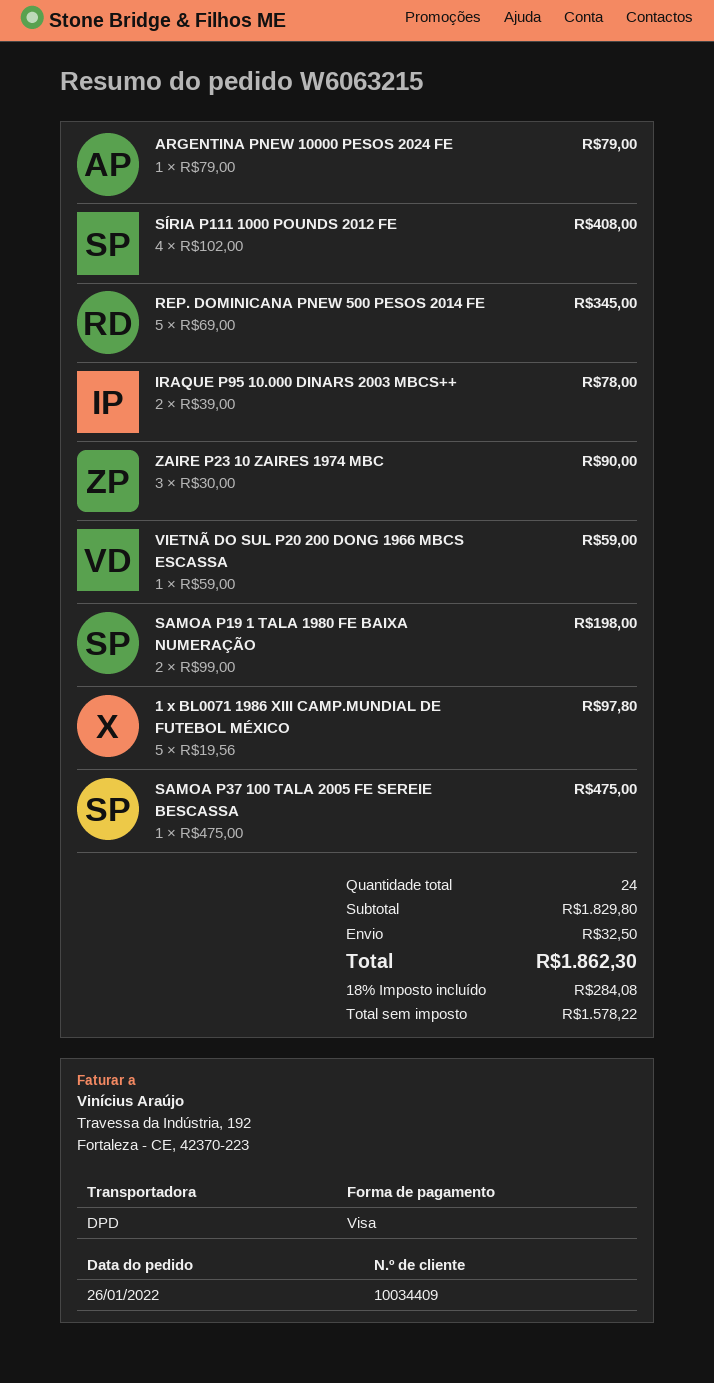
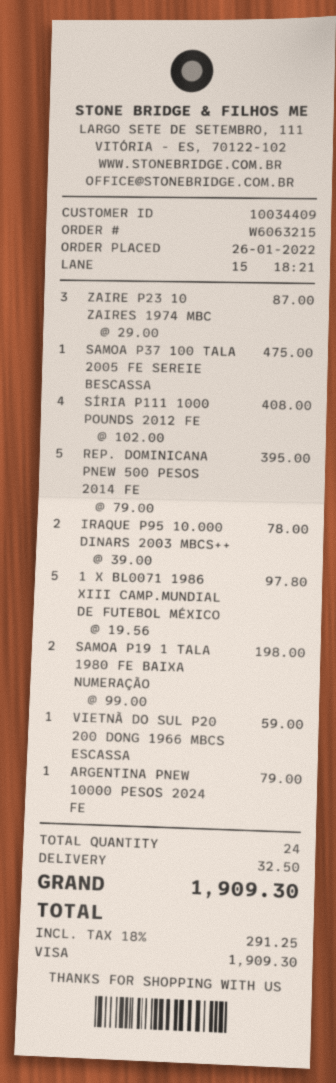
REP. DOMINICANA PNEW 500 PESOS 2014 FE: 5 x 69.00 = 345.00 -> 5 x 79.00 = 395.00
ZAIRE P23 10 ZAIRES 1974 MBC: 3 x 30.00 = 90.00 -> 3 x 29.00 = 87.00
tax: 18% = 284.08 -> 18% = 291.25
total: 1862.30 -> 1909.30

